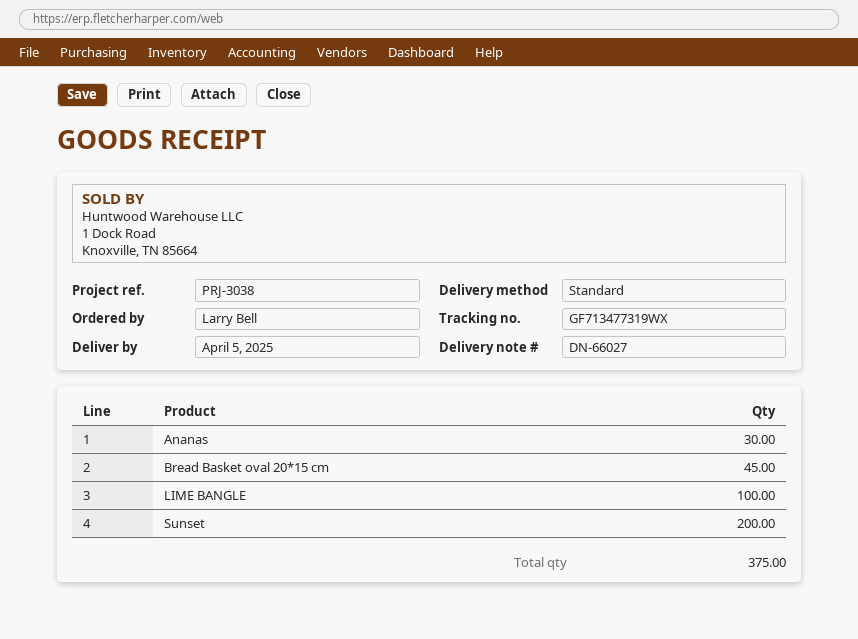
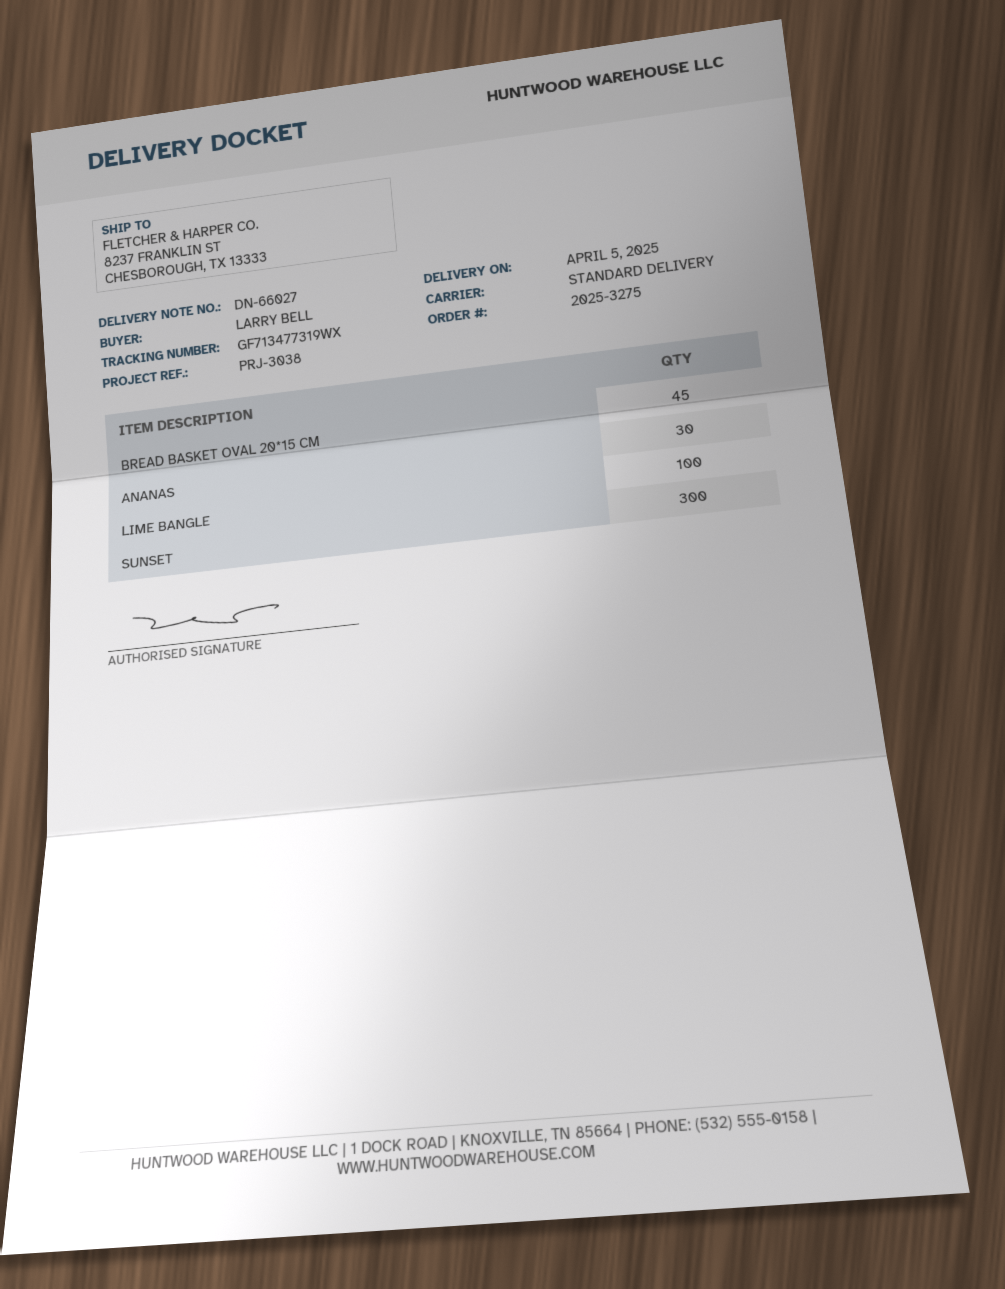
Sunset: 200 -> 300

